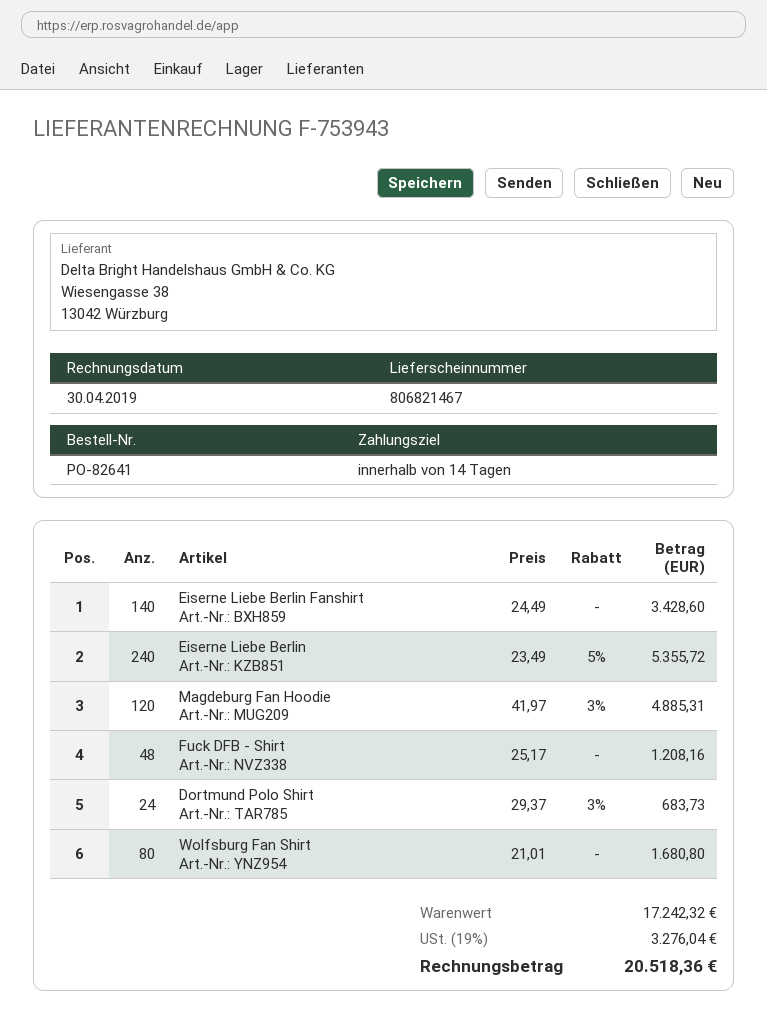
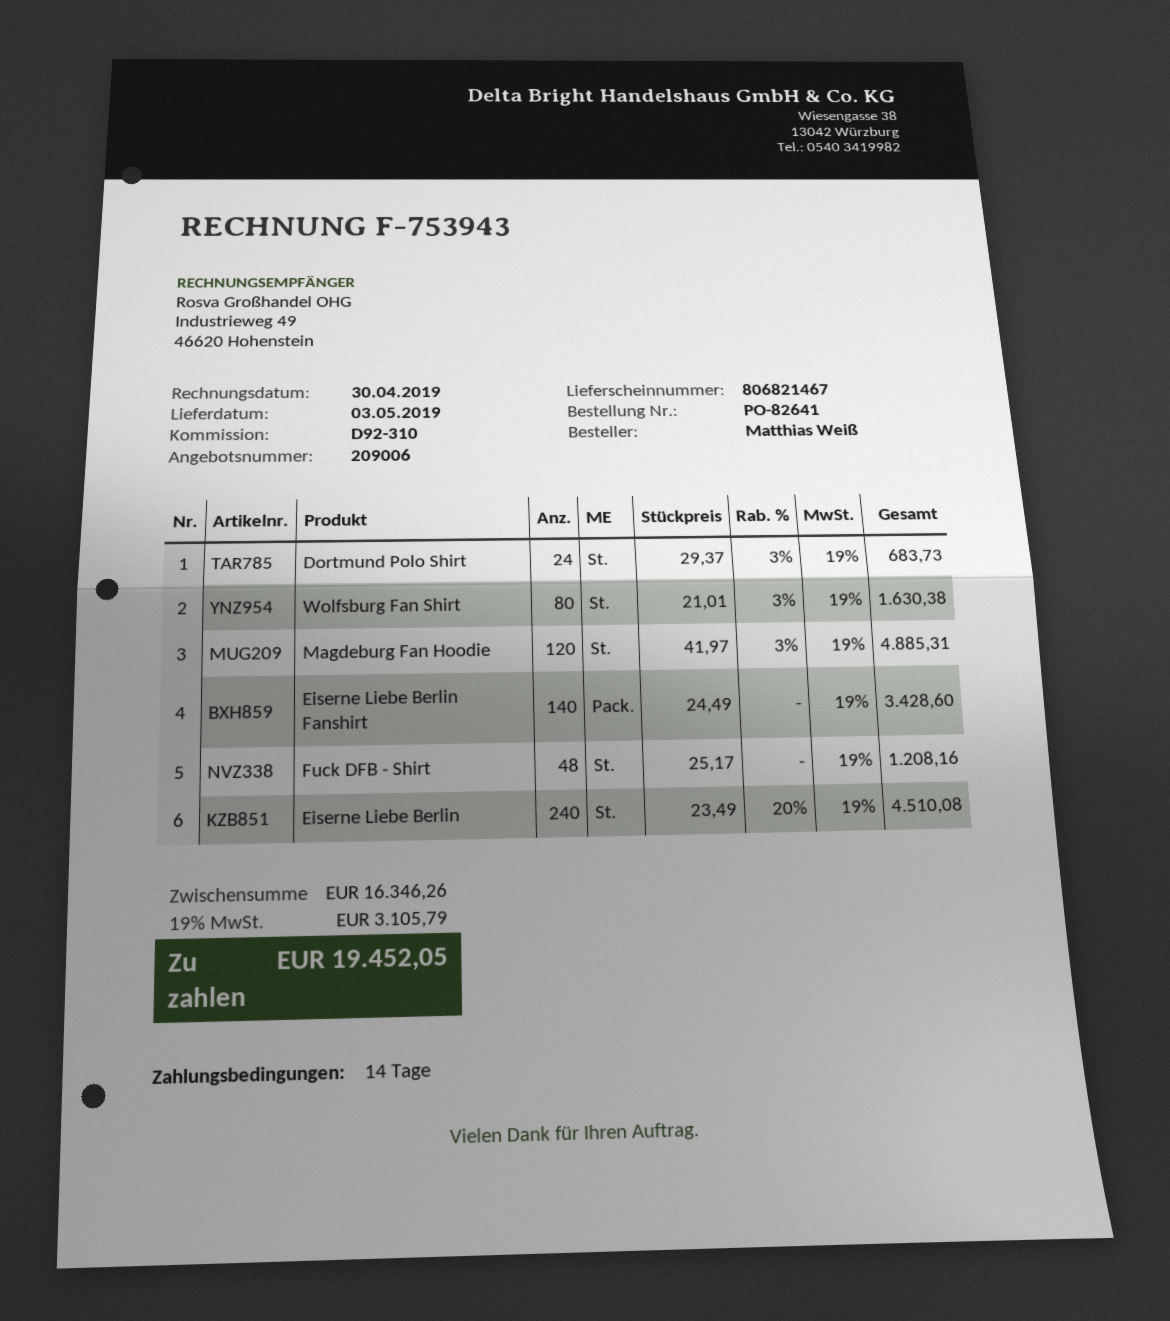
Eiserne Liebe Berlin: 240 x 23.49 - 5% = 5355.72 -> 240 x 23.49 - 20% = 4510.08
Wolfsburg Fan Shirt: 80 x 21.01 = 1680.80 -> 80 x 21.01 - 3% = 1630.38
subtotal: 17242.32 -> 16346.26
tax: 19% = 3276.04 -> 19% = 3105.79
total: 20518.36 -> 19452.05

